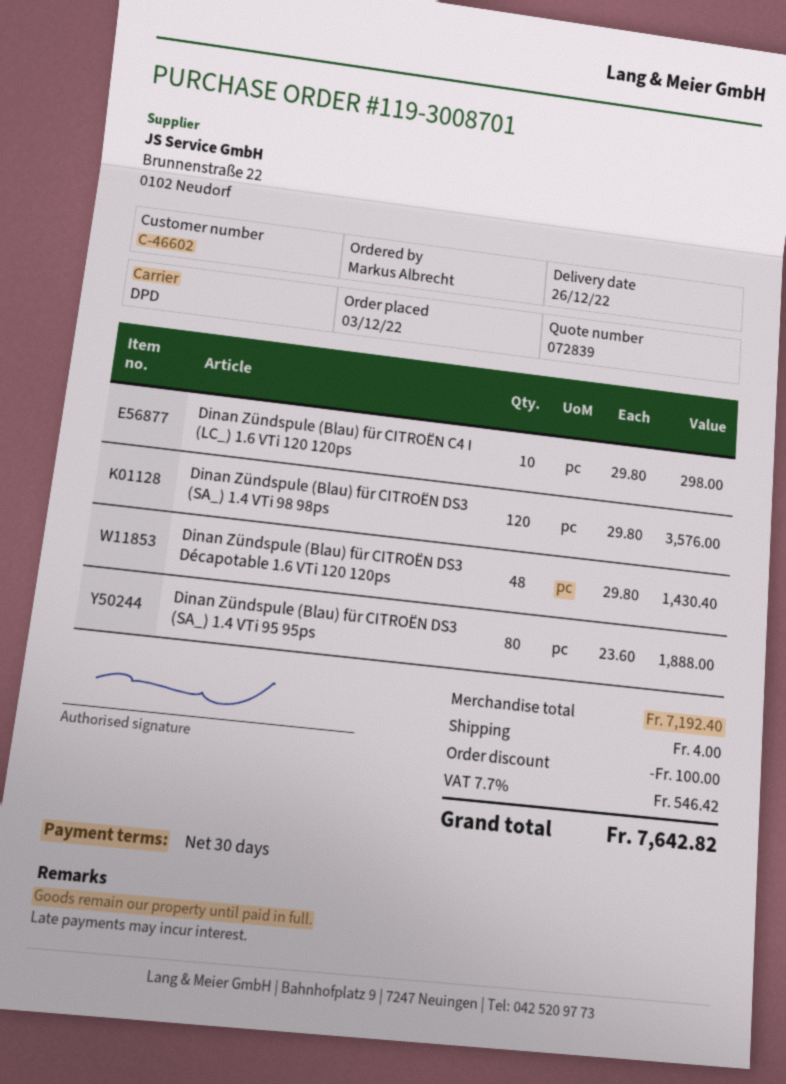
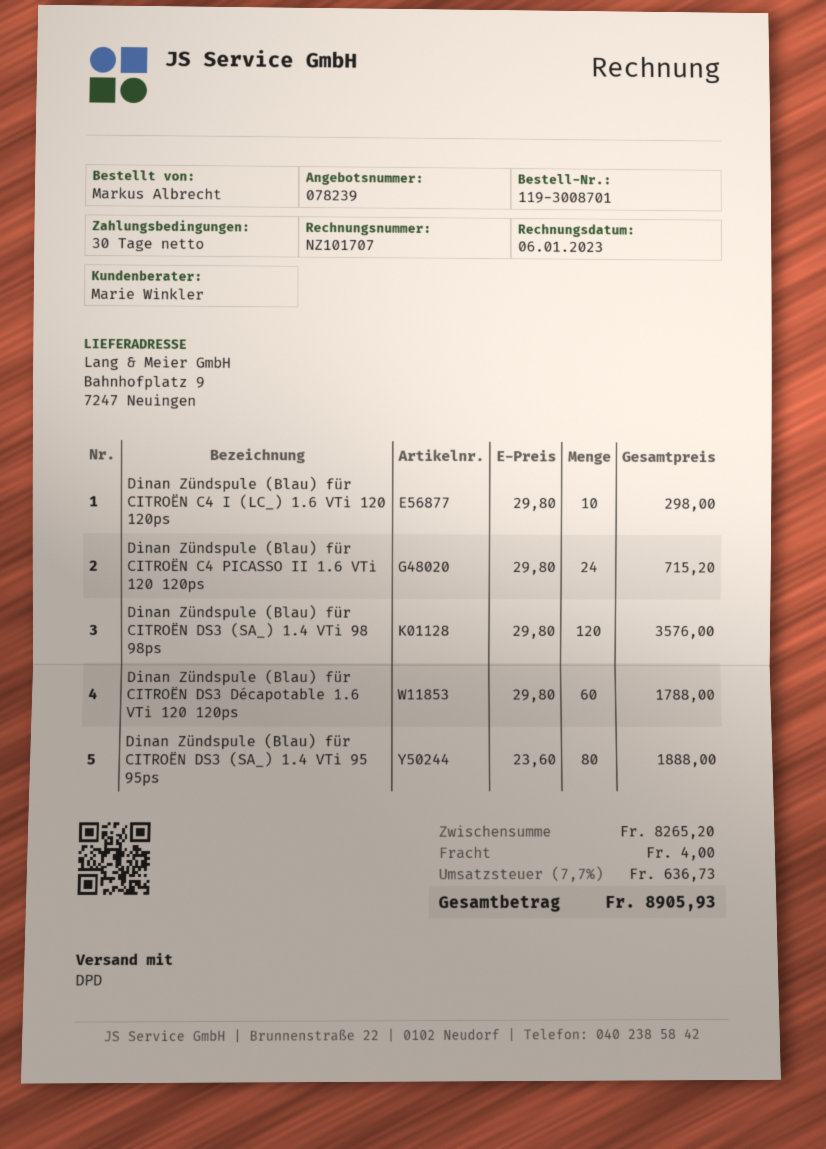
quote number: 072839 -> 078239
Dinan Zündspule (Blau) für CITROËN DS3 Décapotable 1.6 VTi 120 120ps: 48 x 29.80 = 1430.40 -> 60 x 29.80 = 1788.00
Dinan Zündspule (Blau) für CITROËN C4 PICASSO II 1.6 VTi 120 120ps: none -> 24 x 29.80 = 715.20
subtotal: 7192.40 -> 8265.20
discount: 100.00 -> none
tax: 7.7% = 546.42 -> 7.7% = 636.73
total: 7642.82 -> 8905.93

